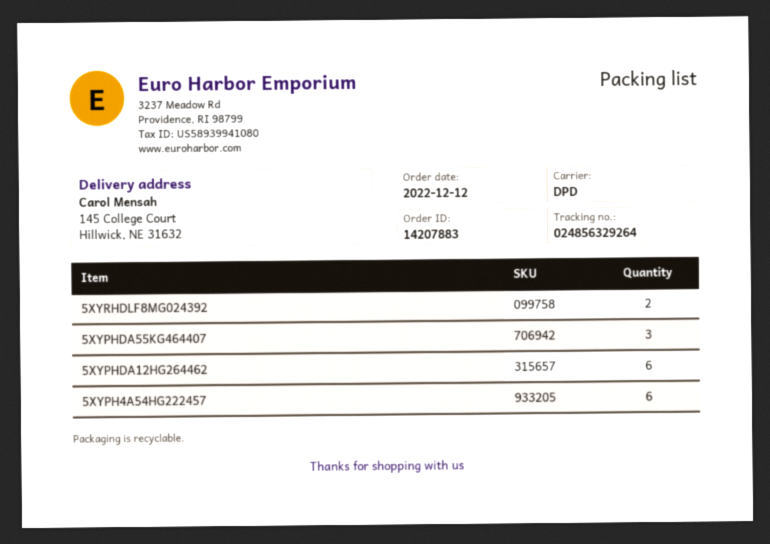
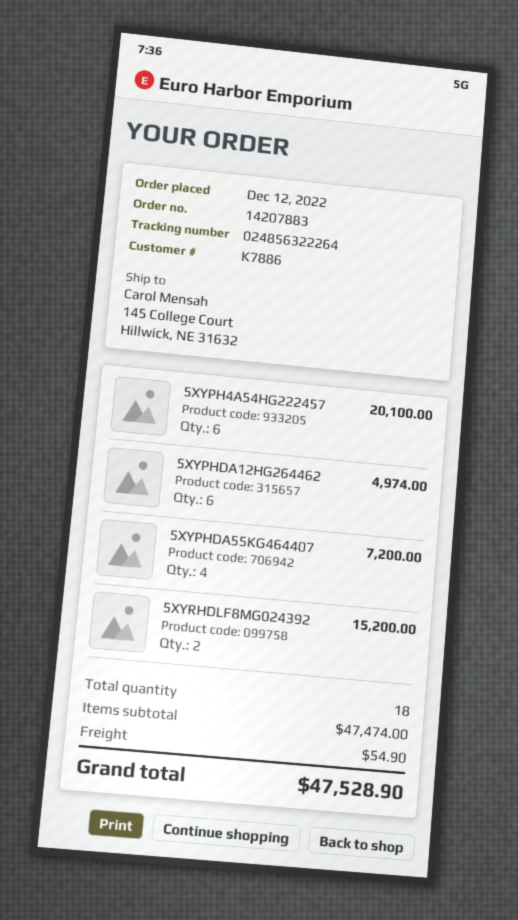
tracking number: 024856329264 -> 024856322264
5XYPHDA55KG464407: 3 -> 4

